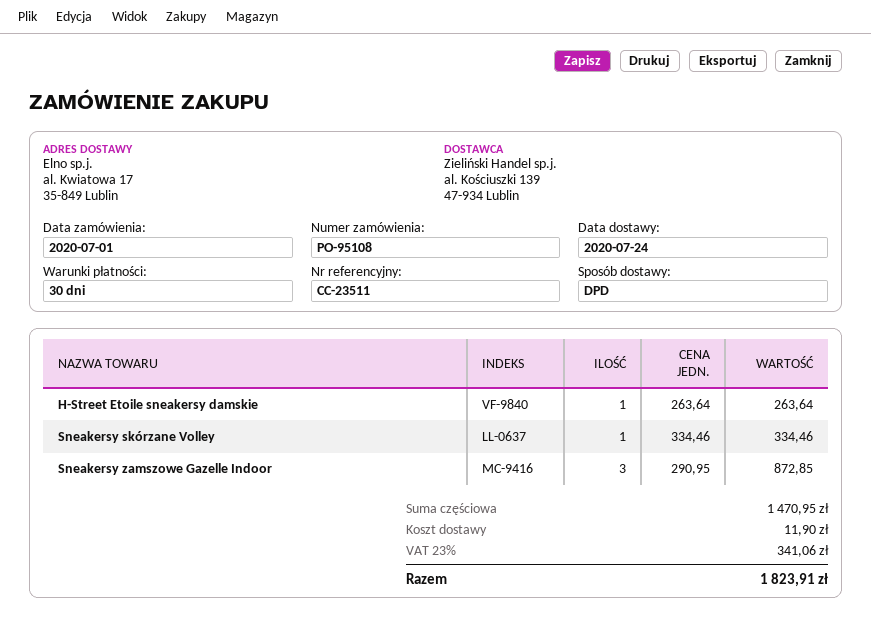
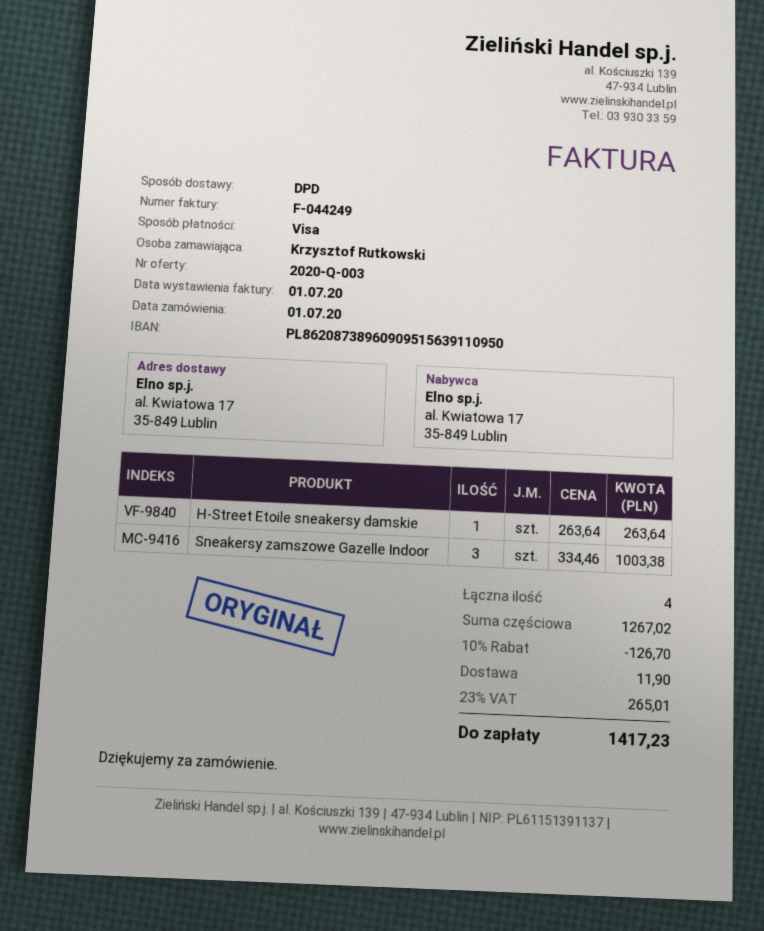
Sneakersy skórzane Volley: 1 x 334.46 = 334.46 -> none
Sneakersy zamszowe Gazelle Indoor: 3 x 290.95 = 872.85 -> 3 x 334.46 = 1003.38
subtotal: 1470.95 -> 1267.02
discount: none -> 10% = 126.70
tax: 23% = 341.06 -> 23% = 265.01
total: 1823.91 -> 1417.23

